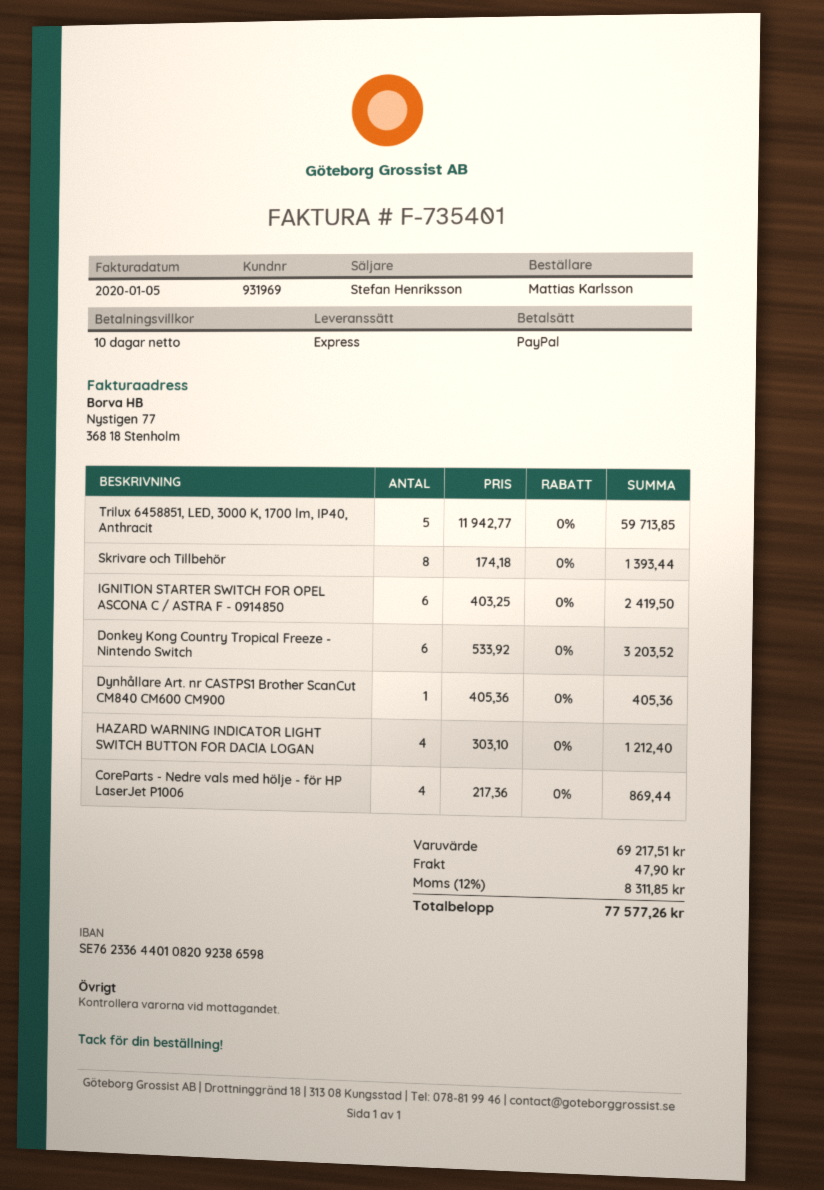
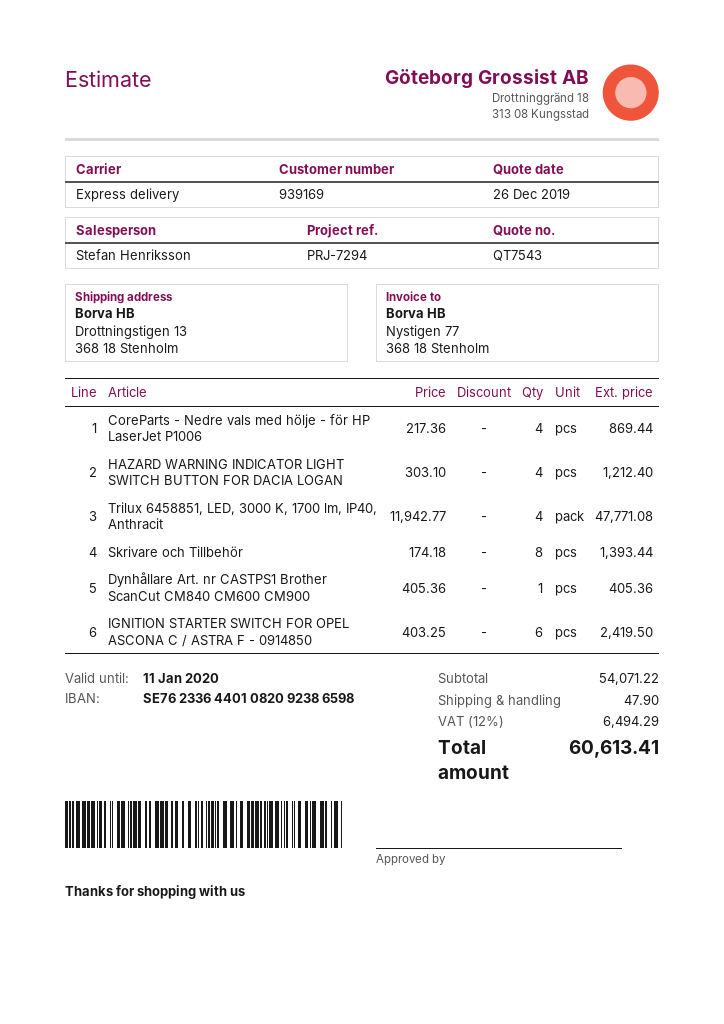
customer number: 931969 -> 939169
Trilux 6458851, LED, 3000 K, 1700 lm, IP40, Anthracit: 5 x 11942.77 = 59713.85 -> 4 x 11942.77 = 47771.08
Donkey Kong Country Tropical Freeze - Nintendo Switch: 6 x 533.92 = 3203.52 -> none
subtotal: 69217.51 -> 54071.22
tax: 12% = 8311.85 -> 12% = 6494.29
total: 77577.26 -> 60613.41

